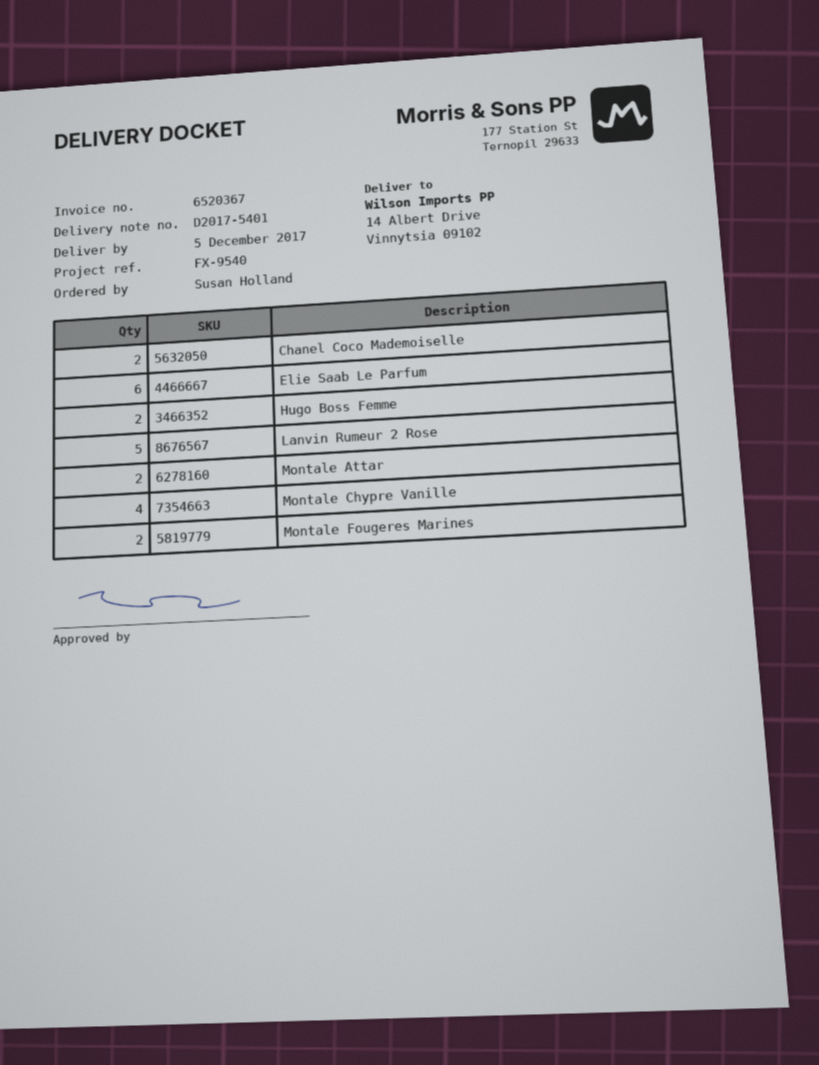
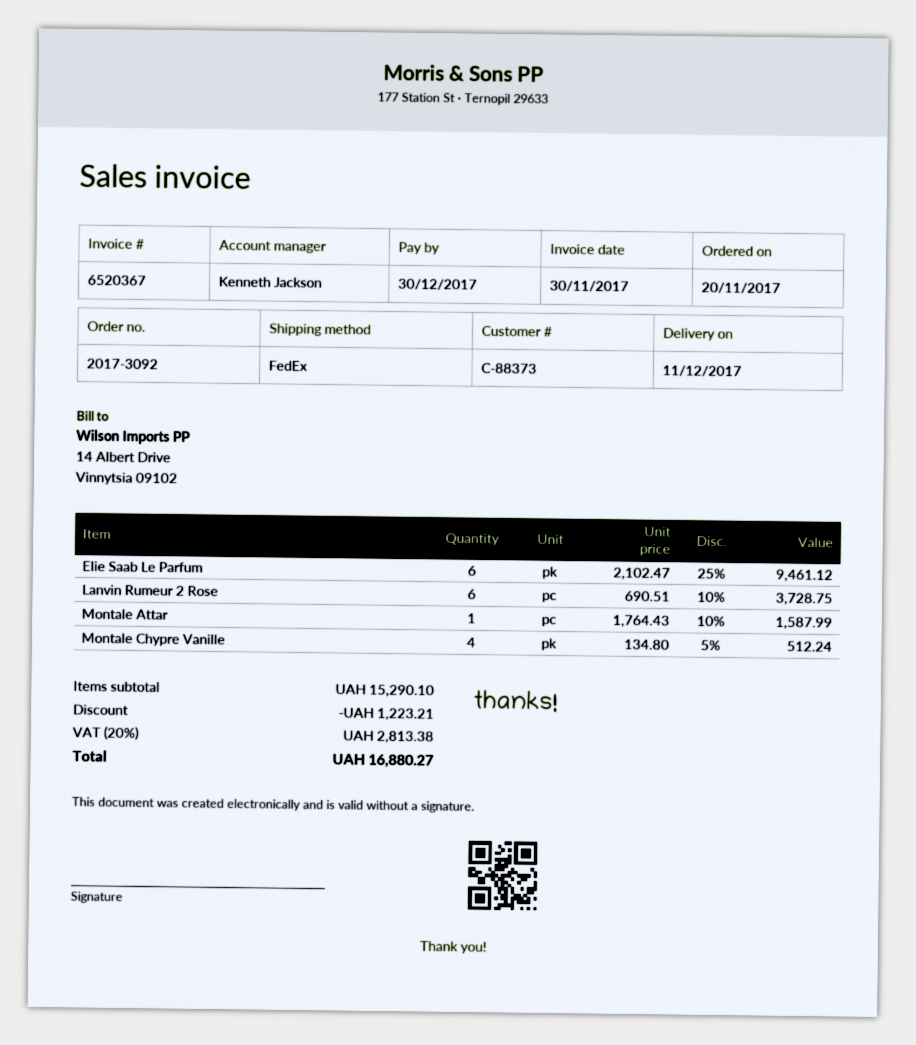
delivery date: 2017-12-05 -> 2017-12-11
Chanel Coco Mademoiselle: 2 -> none
Hugo Boss Femme: 2 -> none
Lanvin Rumeur 2 Rose: 5 -> 6
Montale Attar: 2 -> 1
Montale Fougeres Marines: 2 -> none

